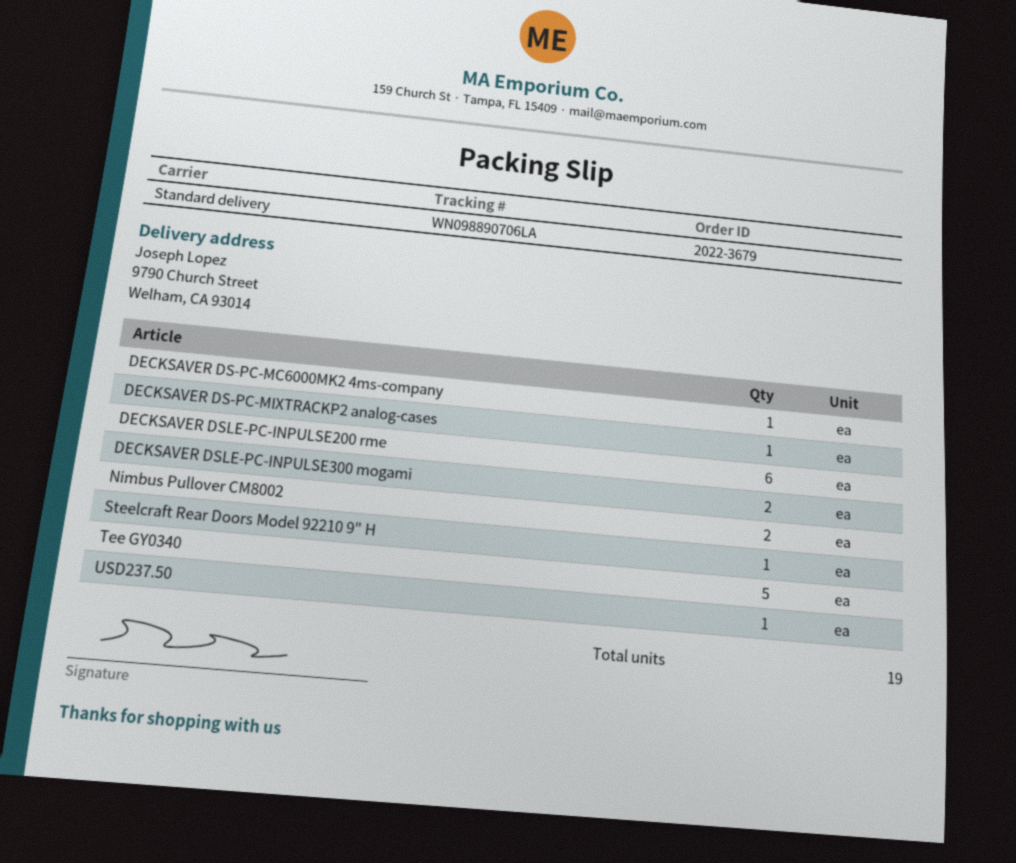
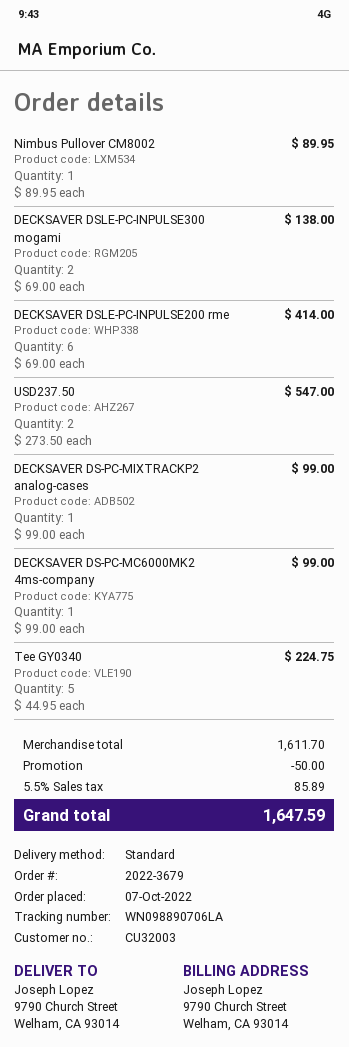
Nimbus Pullover CM8002: 2 -> 1
Steelcraft Rear Doors Model 92210 9" H: 1 -> none
USD237.50: 1 -> 2

